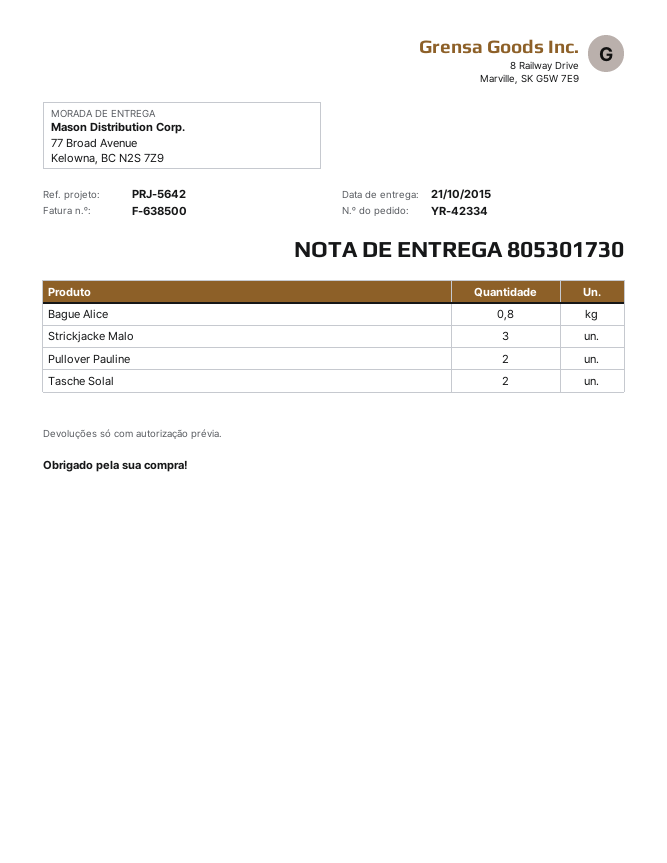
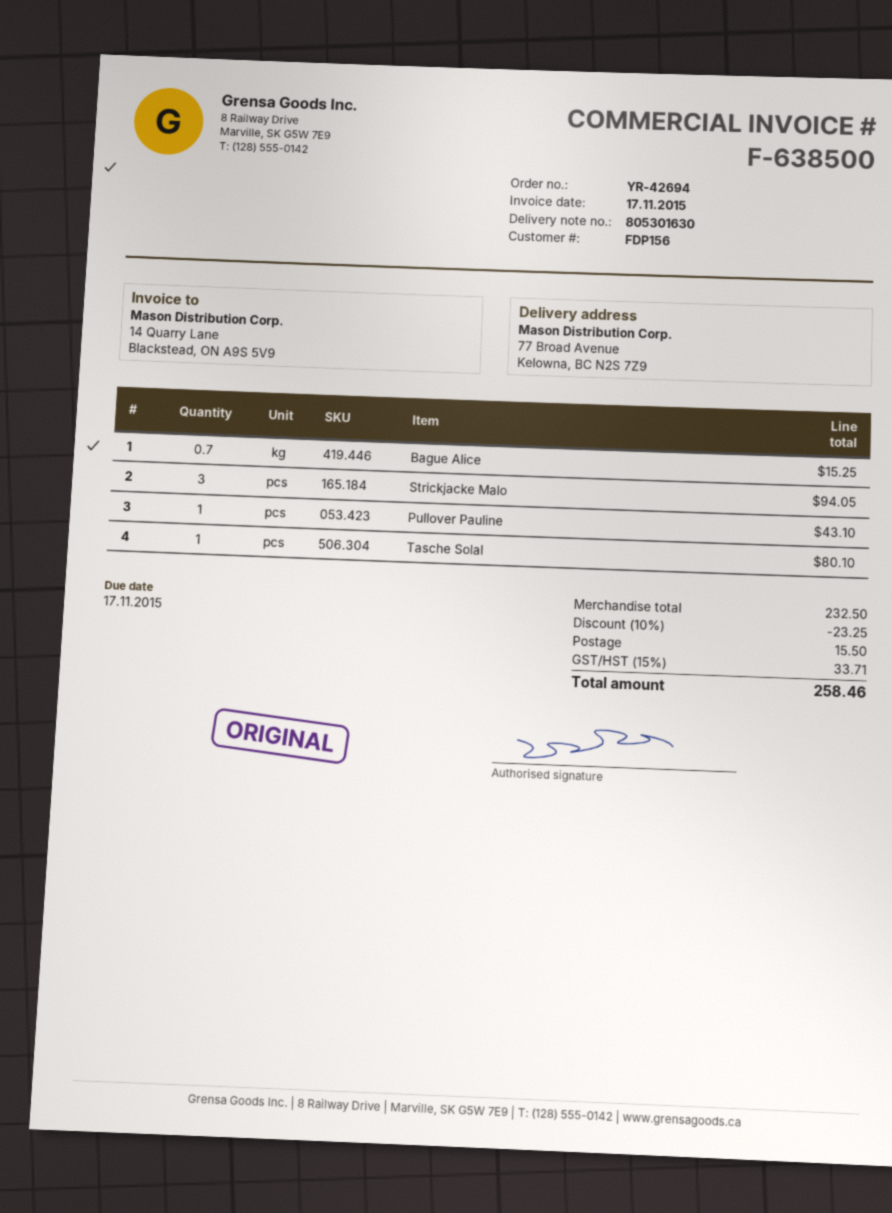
order number: YR-42334 -> YR-42694
delivery note number: 805301730 -> 805301630
Bague Alice: 0.8 -> 0.7
Pullover Pauline: 2 -> 1
Tasche Solal: 2 -> 1

